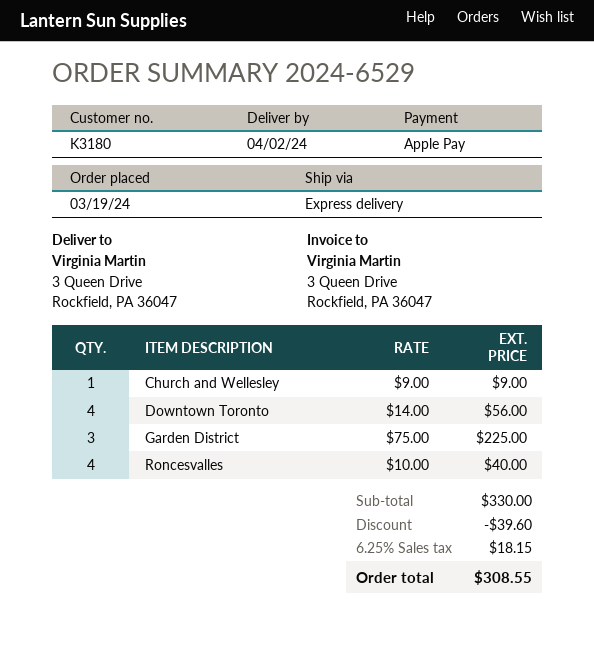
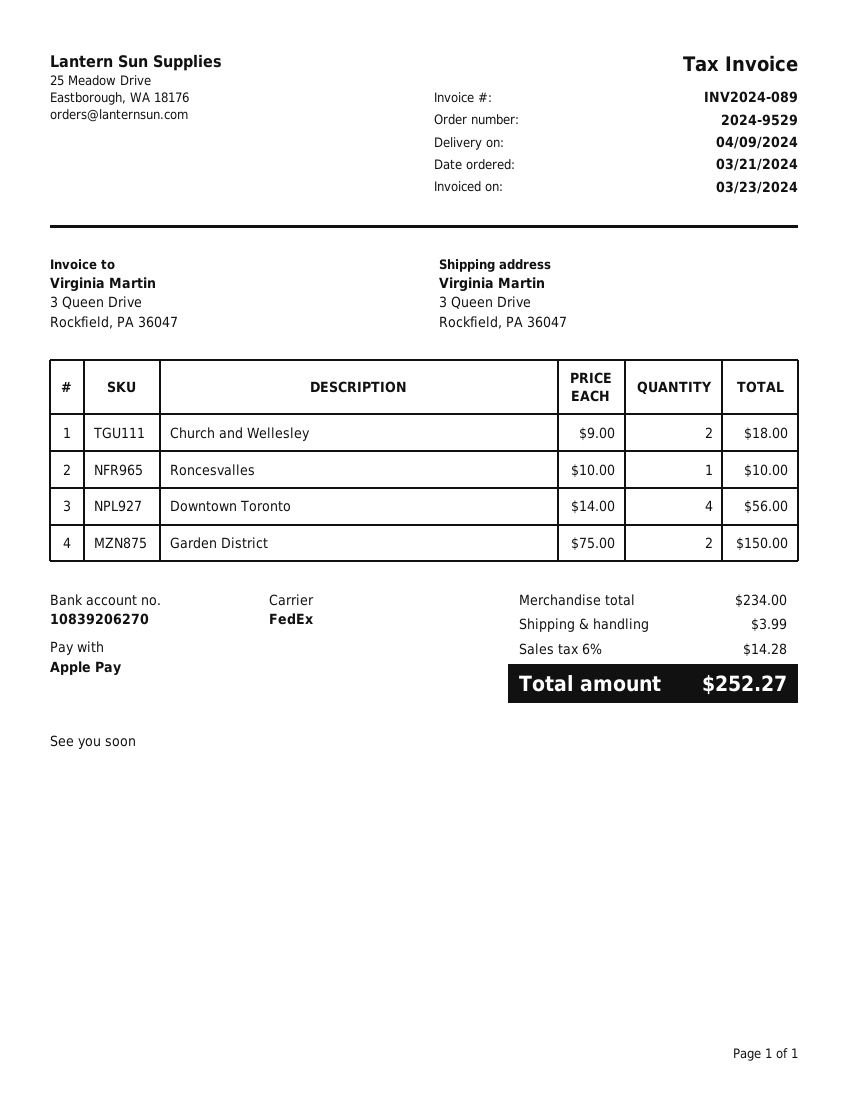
order number: 2024-6529 -> 2024-9529
order date: 2024-03-19 -> 2024-03-21
delivery date: 2024-04-02 -> 2024-04-09
shipping method: express -> FedEx
Church and Wellesley: 1 x 9.00 = 9.00 -> 2 x 9.00 = 18.00
Garden District: 3 x 75.00 = 225.00 -> 2 x 75.00 = 150.00
Roncesvalles: 4 x 10.00 = 40.00 -> 1 x 10.00 = 10.00
subtotal: 330.00 -> 234.00
discount: 39.60 -> none
shipping: none -> 3.99
tax: 6.25% = 18.15 -> 6% = 14.28
total: 308.55 -> 252.27

